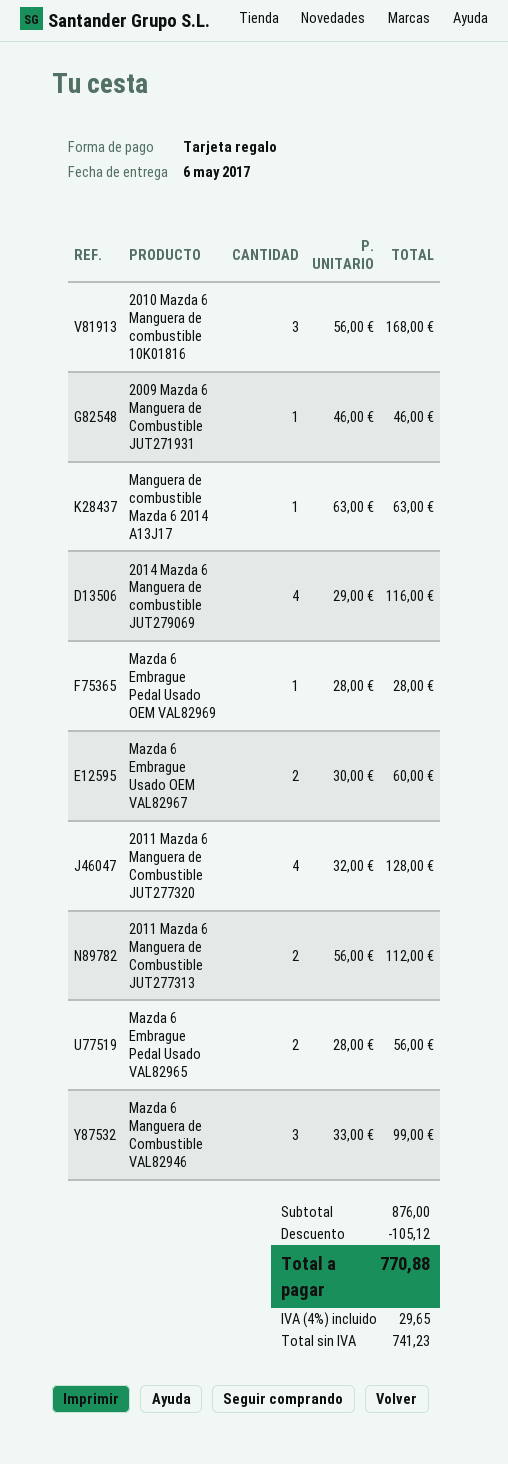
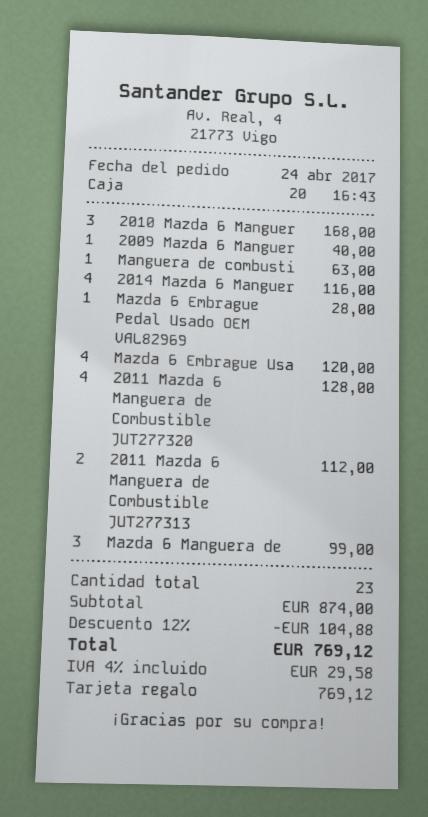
2009 Mazda 6 Manguera de Combustible JUT271931: 1 for 46.00 -> 1 for 40.00
Mazda 6 Embrague Usado OEM VAL82967: 2 for 60.00 -> 4 for 120.00
Mazda 6 Embrague Pedal Usado VAL82965: 2 for 56.00 -> none
subtotal: 876.00 -> 874.00
discount: 105.12 -> 104.88
tax: 4% = 29.65 -> 4% = 29.58
total: 770.88 -> 769.12

